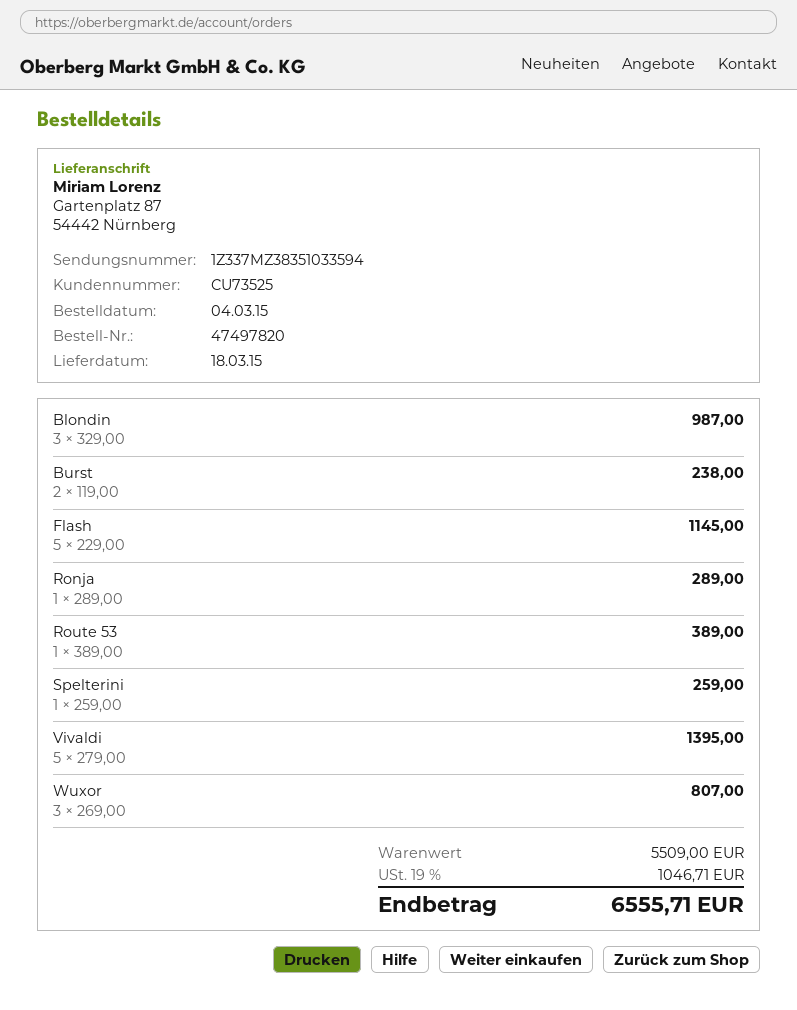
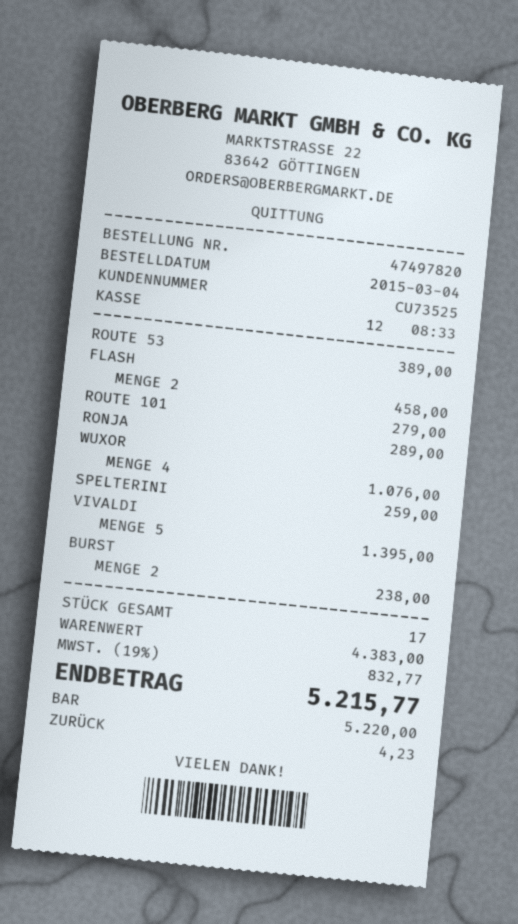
Blondin: 3 for 987.00 -> none
Flash: 5 for 1145.00 -> 2 for 458.00
Wuxor: 3 for 807.00 -> 4 for 1076.00
ROUTE 101: none -> 1 for 279.00
subtotal: 5509.00 -> 4383.00
tax: 19% = 1046.71 -> 19% = 832.77
total: 6555.71 -> 5215.77

